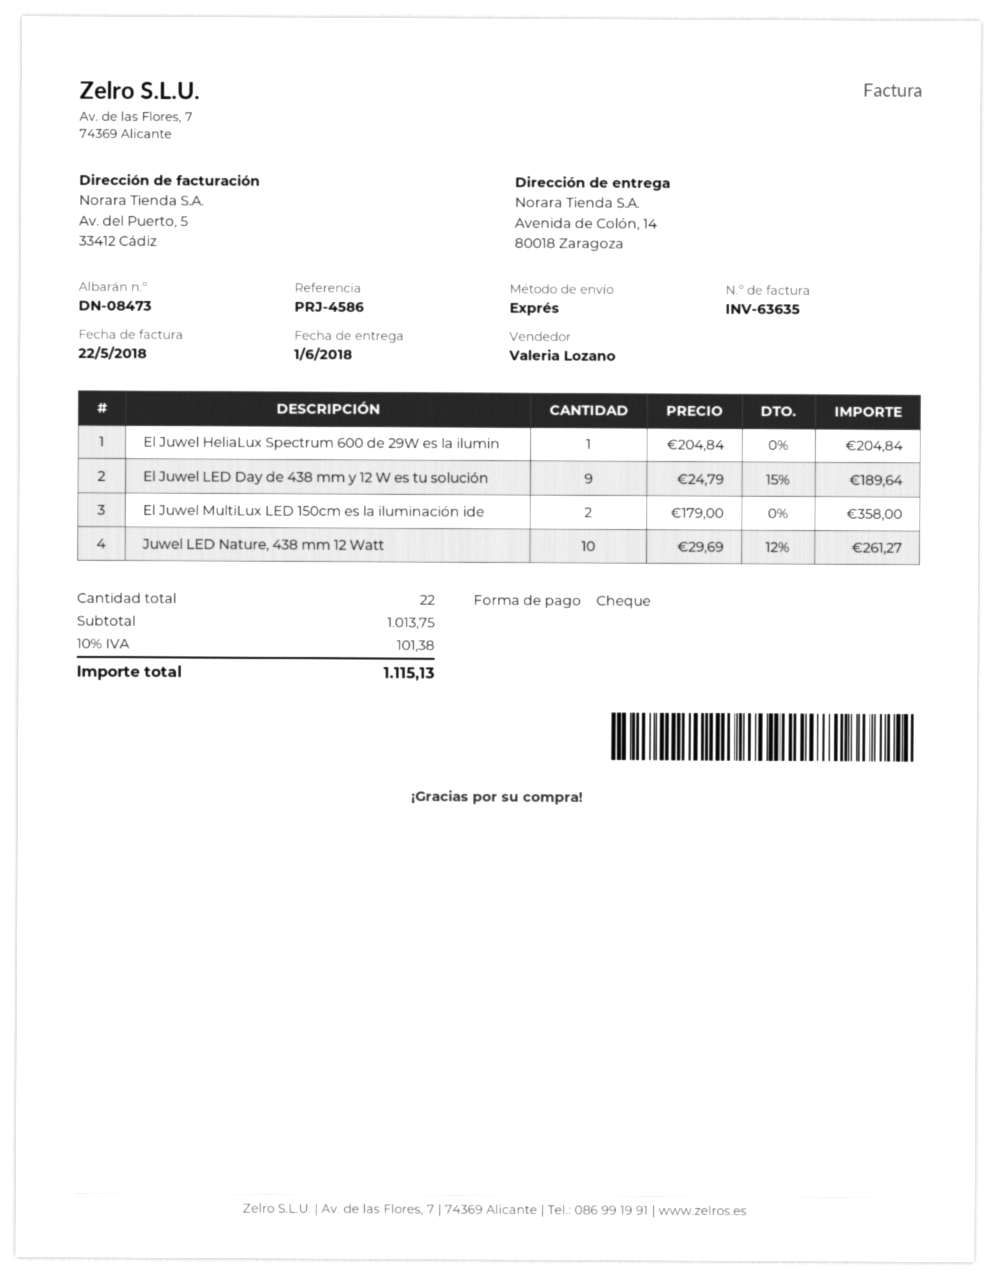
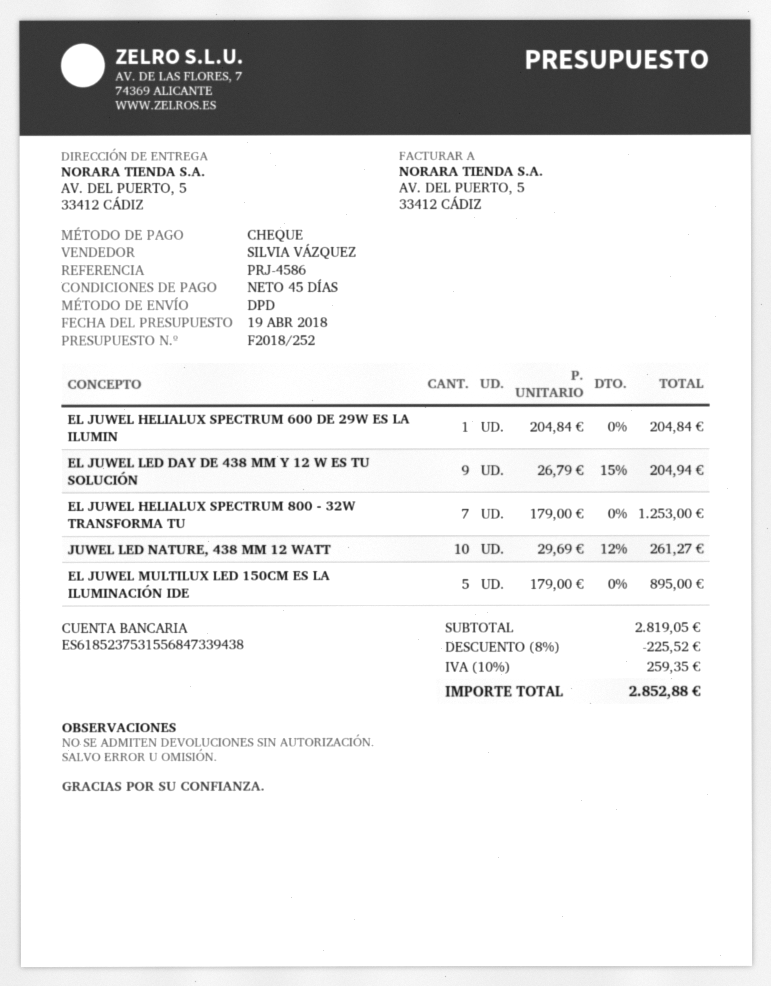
sales rep: Valeria Lozano -> SILVIA VÁZQUEZ
shipping method: express -> DPD
ship to: Avenida de Colón, 14, 80018 Zaragoza -> AV. DEL PUERTO, 5, 33412 CÁDIZ
El Juwel LED Day de 438 mm y 12 W es tu solución: 9 x 24.79 - 15% = 189.64 -> 9 x 26.79 - 15% = 204.94
El Juwel MultiLux LED 150cm es la iluminación ide: 2 x 179.00 = 358.00 -> 5 x 179.00 = 895.00
EL JUWEL HELIALUX SPECTRUM 800 - 32W TRANSFORMA TU: none -> 7 x 179.00 = 1253.00
subtotal: 1013.75 -> 2819.05
discount: none -> 8% = 225.52
tax: 10% = 101.38 -> 10% = 259.35
total: 1115.13 -> 2852.88

